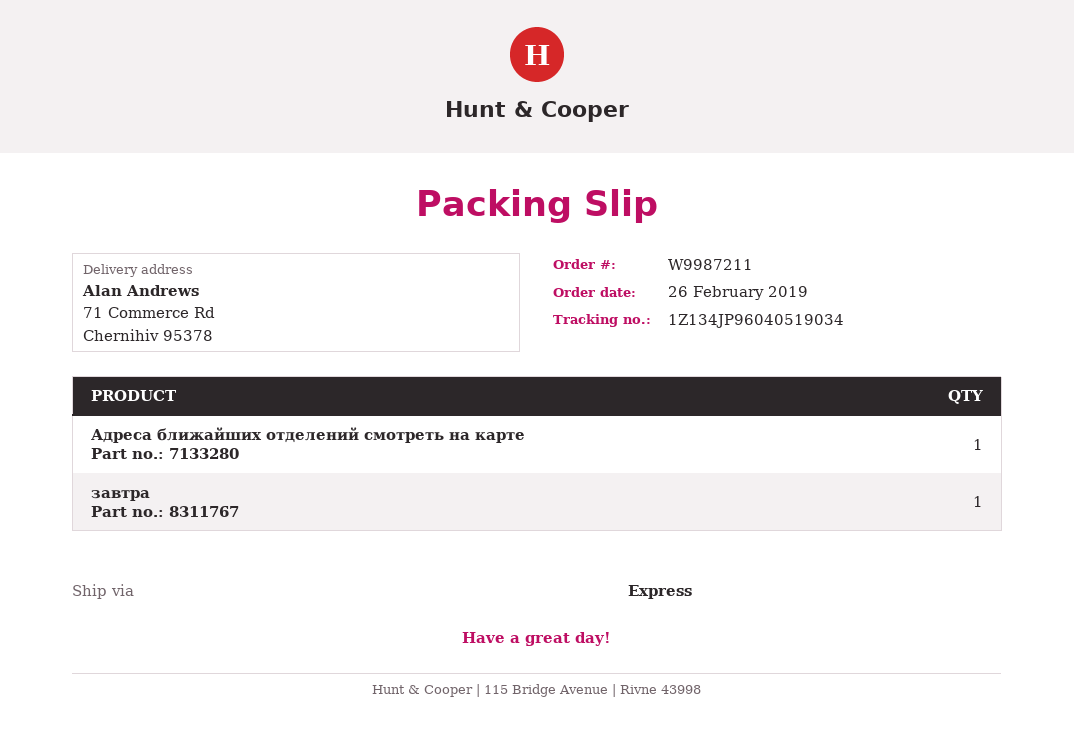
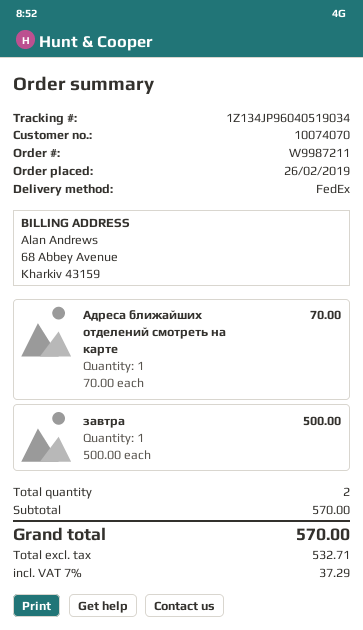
shipping method: express -> FedEx

